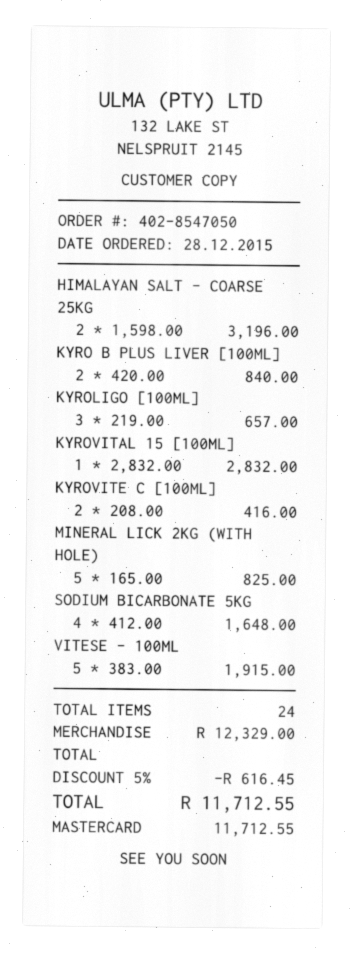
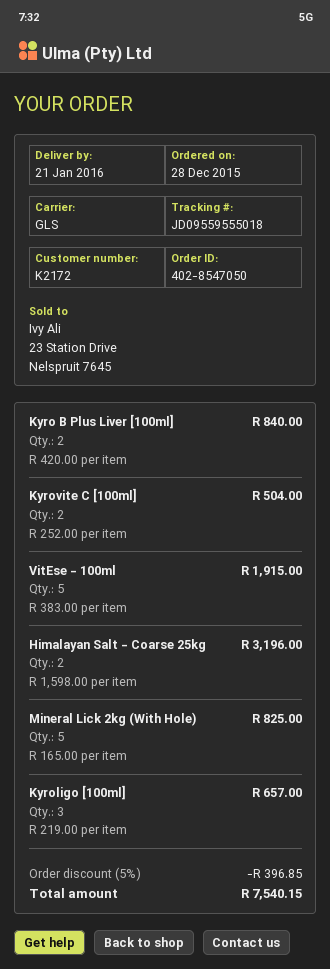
KYROVITAL 15 [100ML]: 1 x 2832.00 = 2832.00 -> none
KYROVITE C [100ML]: 2 x 208.00 = 416.00 -> 2 x 252.00 = 504.00
SODIUM BICARBONATE 5KG: 4 x 412.00 = 1648.00 -> none
discount: 5% = 616.45 -> 5% = 396.85
total: 11712.55 -> 7540.15

